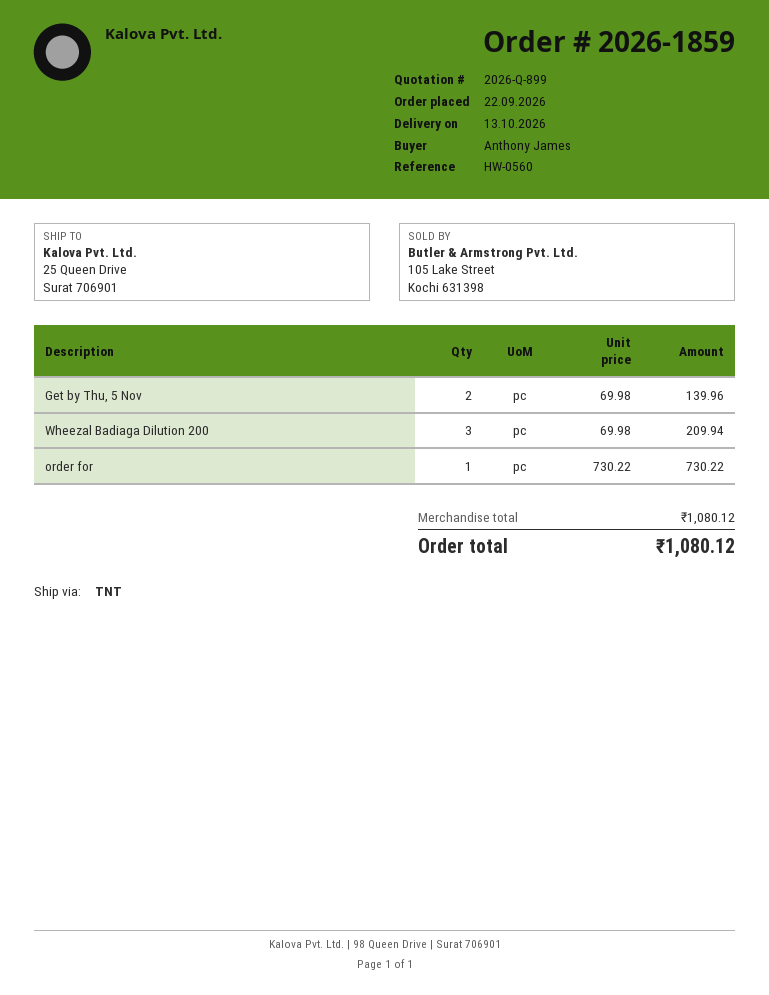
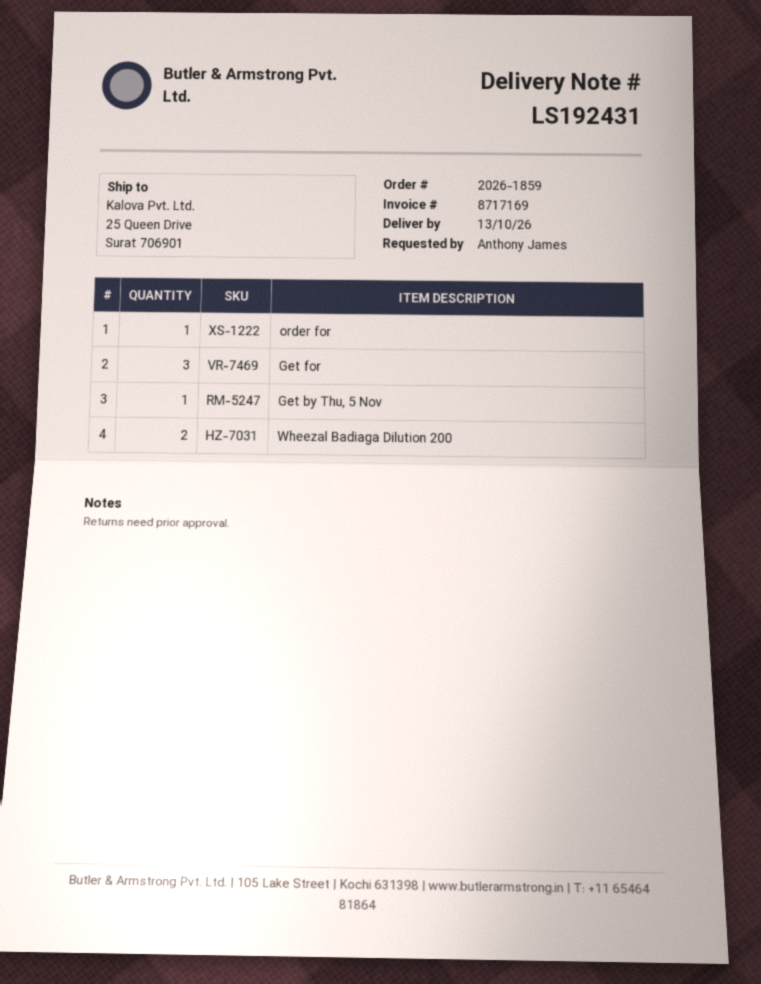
Get by Thu, 5 Nov: 2 -> 1
Wheezal Badiaga Dilution 200: 3 -> 2
Get for: none -> 3

